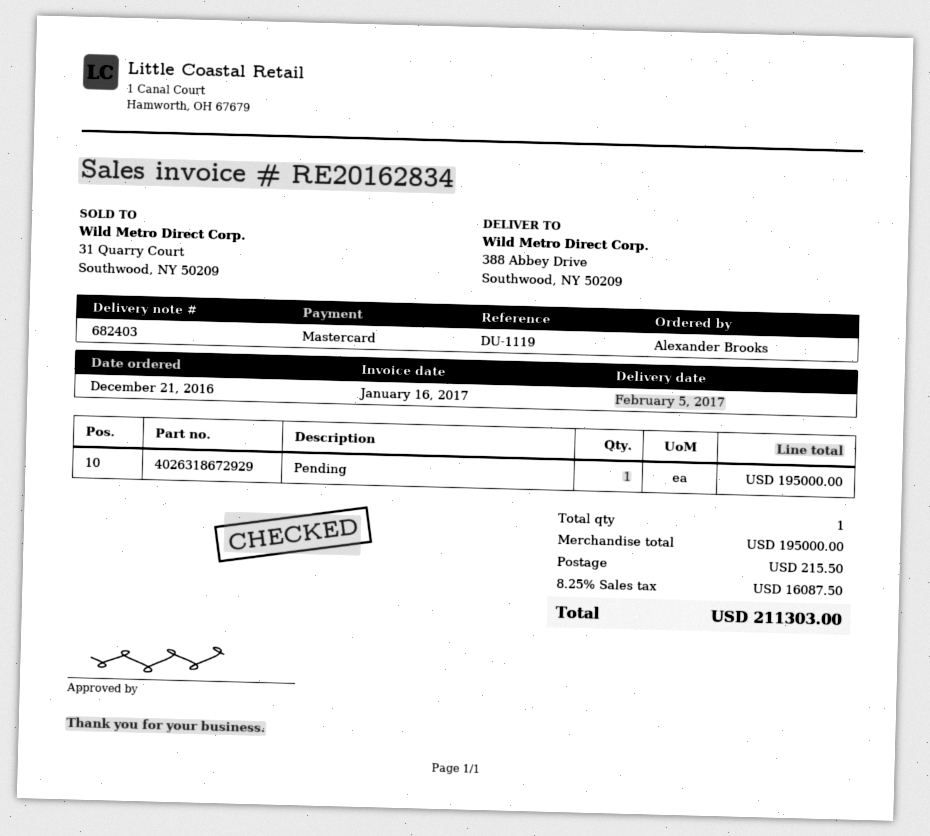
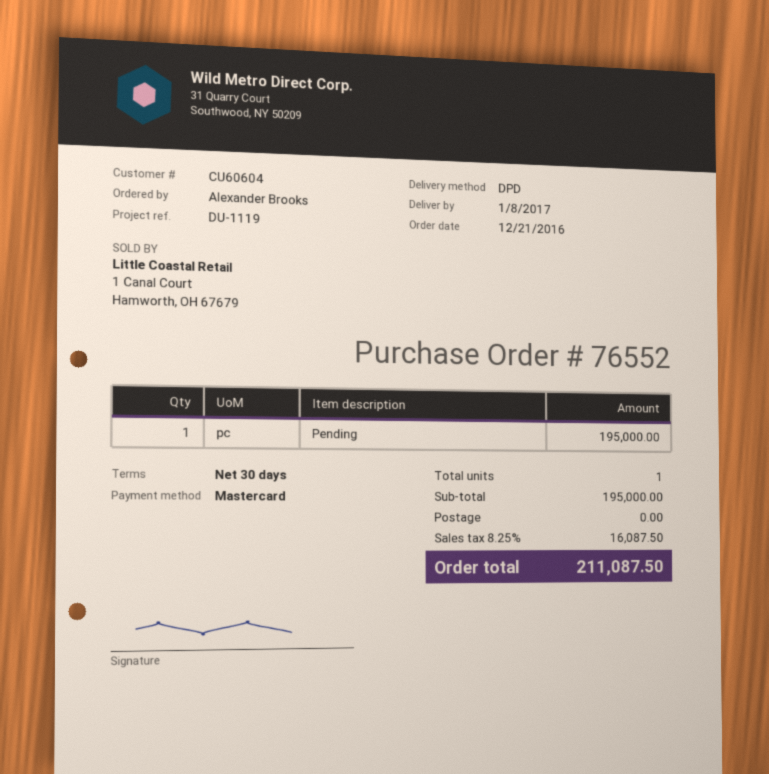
delivery date: 2017-02-05 -> 2017-01-08
shipping: 215.50 -> 0.00
total: 211303.00 -> 211087.50

